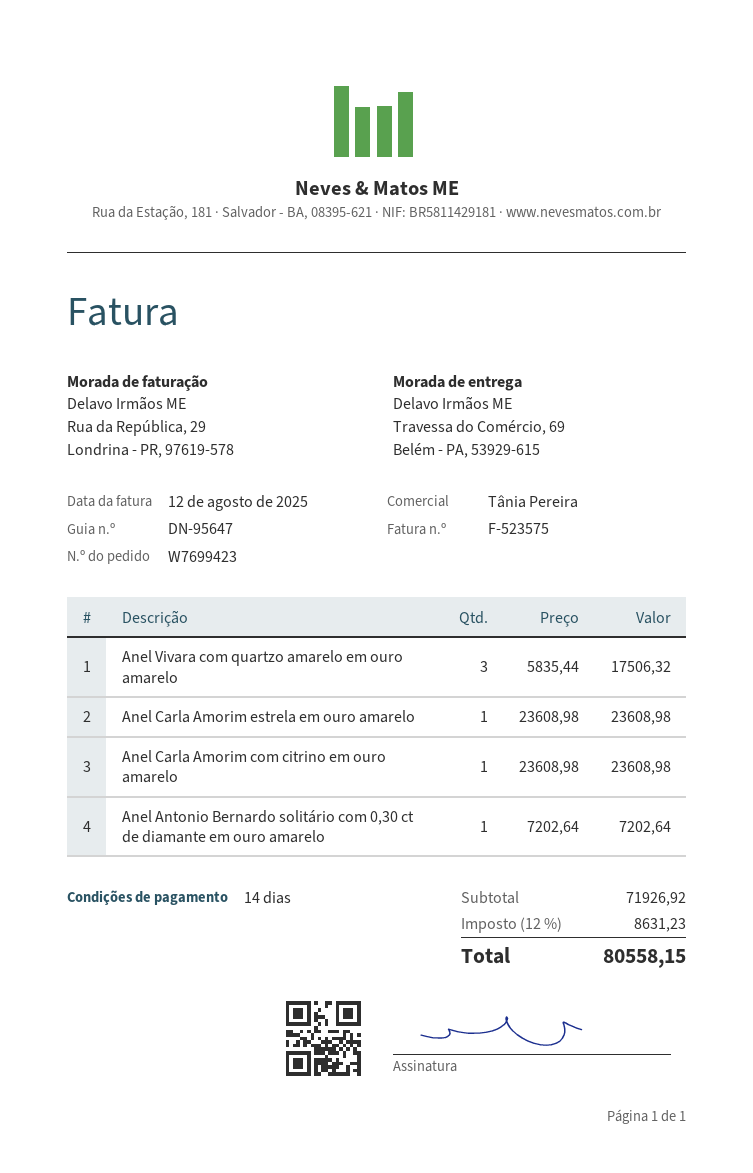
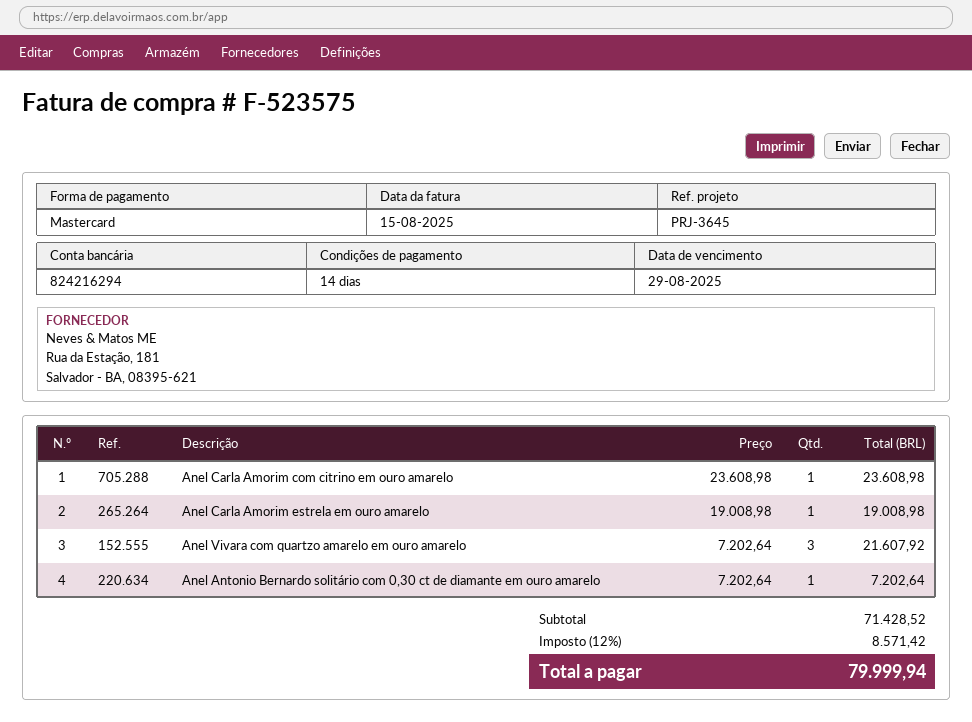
invoice date: 2025-08-12 -> 2025-08-15
Anel Vivara com quartzo amarelo em ouro amarelo: 3 x 5835.44 = 17506.32 -> 3 x 7202.64 = 21607.92
Anel Carla Amorim estrela em ouro amarelo: 1 x 23608.98 = 23608.98 -> 1 x 19008.98 = 19008.98
subtotal: 71926.92 -> 71428.52
tax: 12% = 8631.23 -> 12% = 8571.42
total: 80558.15 -> 79999.94

